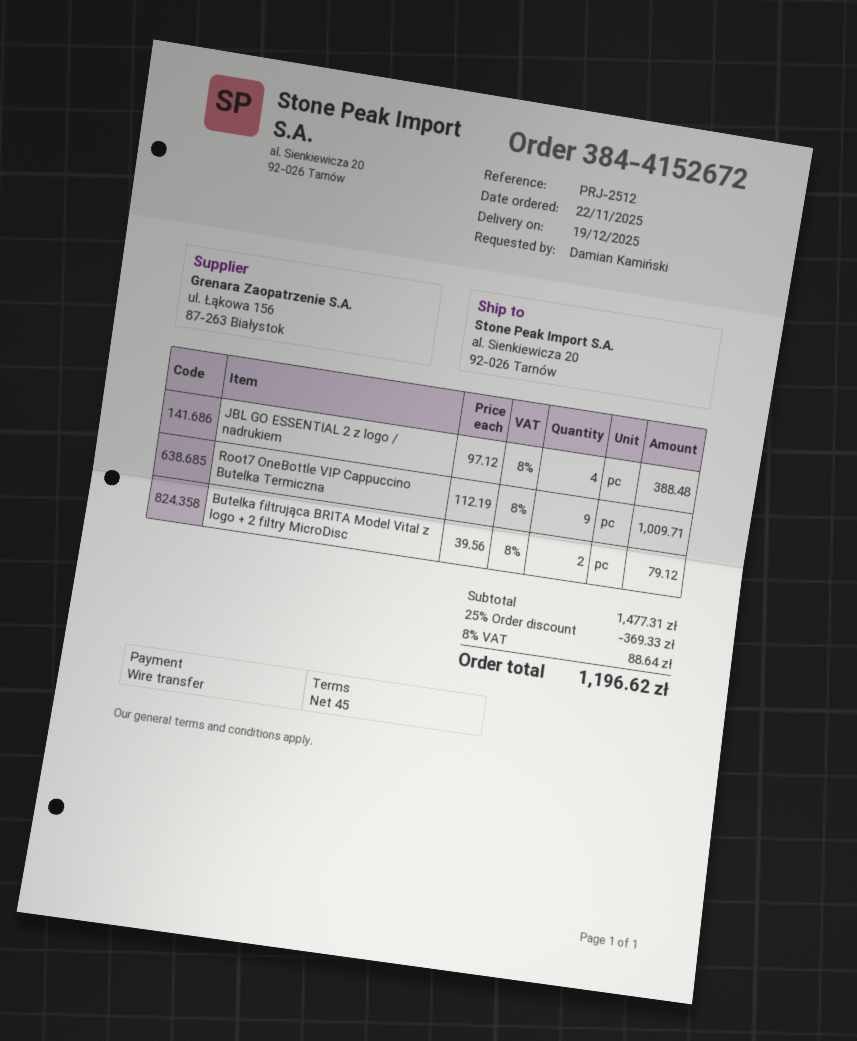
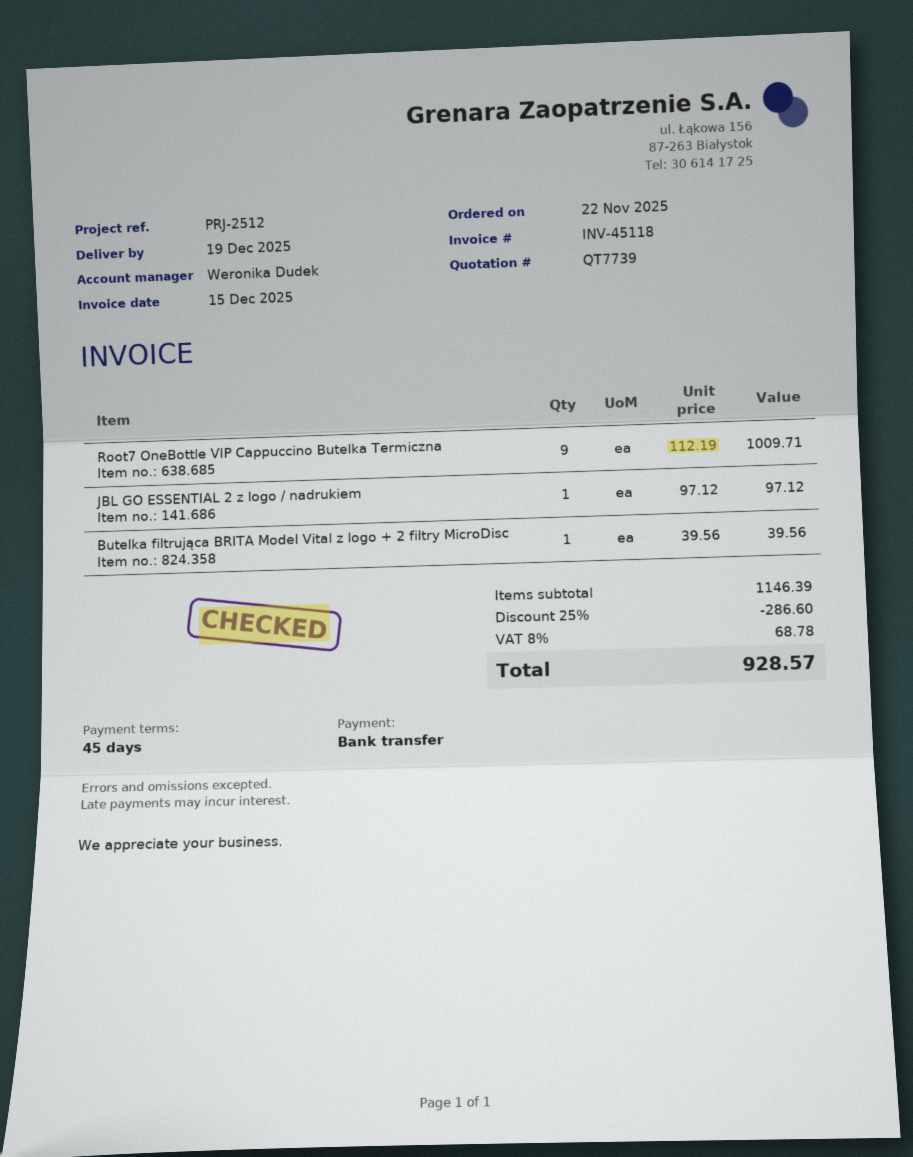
JBL GO ESSENTIAL 2 z logo / nadrukiem: 4 x 97.12 = 388.48 -> 1 x 97.12 = 97.12
Butelka filtrująca BRITA Model Vital z logo + 2 filtry MicroDisc: 2 x 39.56 = 79.12 -> 1 x 39.56 = 39.56
subtotal: 1477.31 -> 1146.39
discount: 25% = 369.33 -> 25% = 286.60
tax: 8% = 88.64 -> 8% = 68.78
total: 1196.62 -> 928.57

